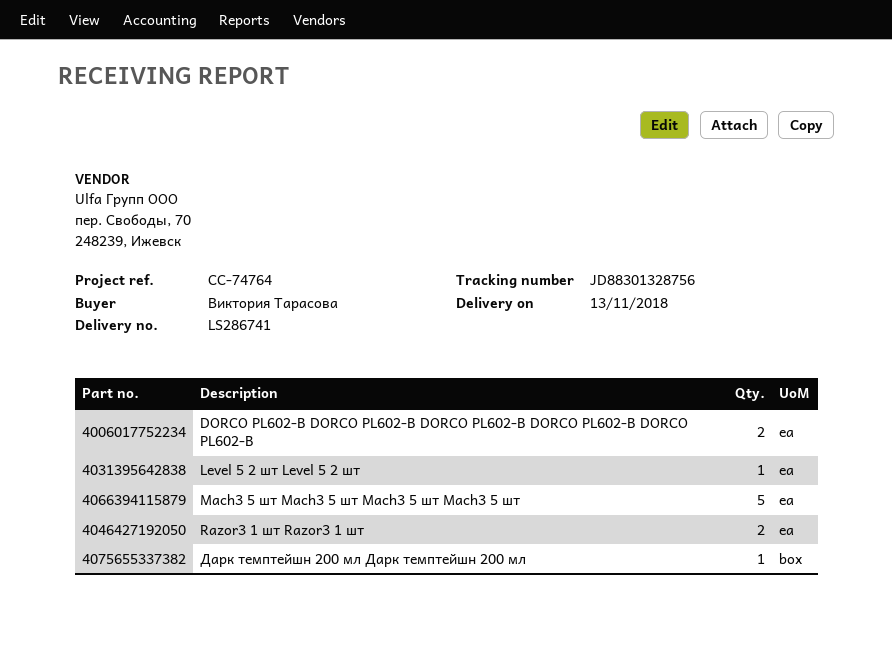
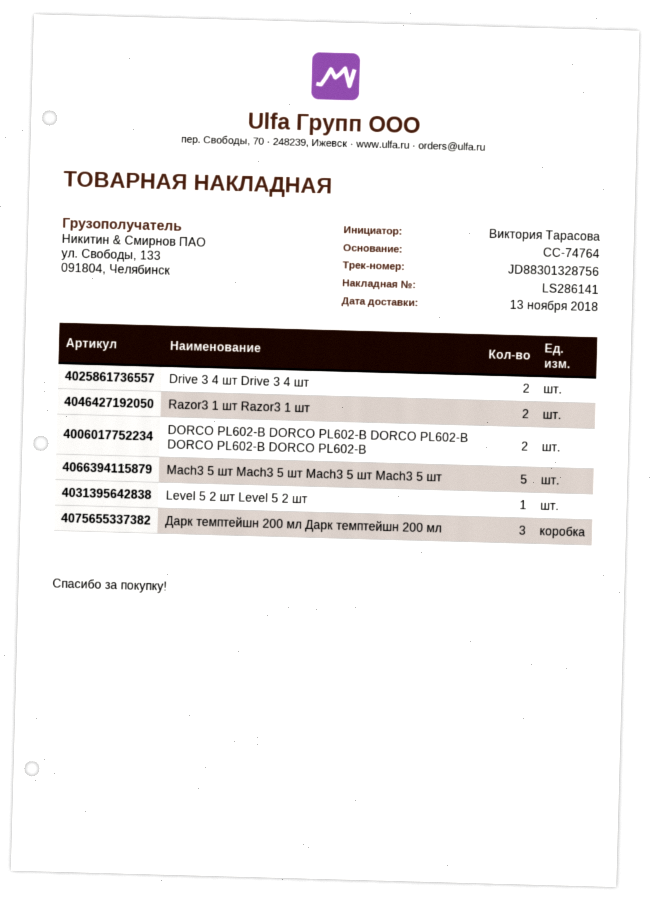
delivery note number: LS286741 -> LS286141
Дарк темптейшн 200 мл Дарк темптейшн 200 мл: 1 -> 3
Drive 3 4 шт Drive 3 4 шт: none -> 2

